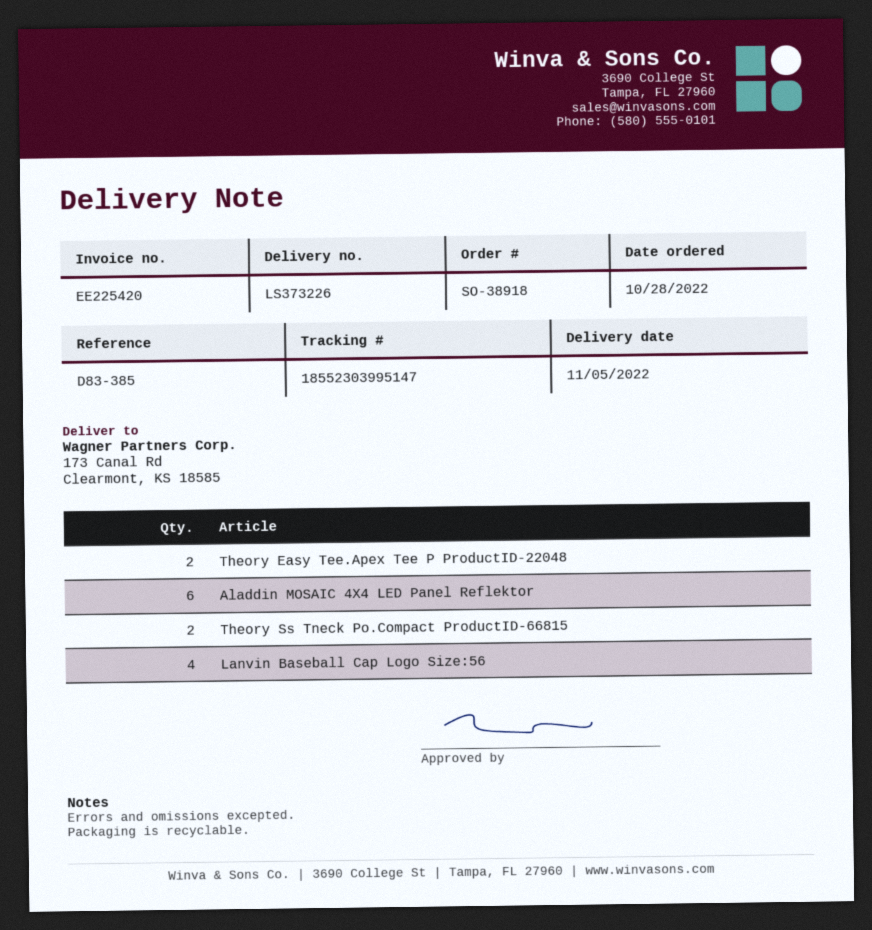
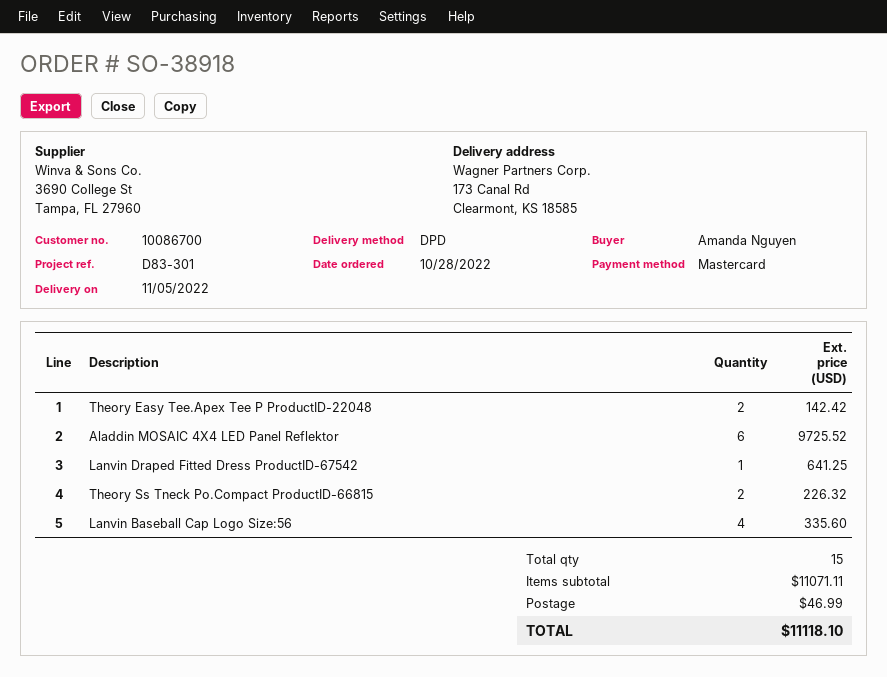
reference: D83-385 -> D83-301
Lanvin Draped Fitted Dress ProductID-67542: none -> 1

